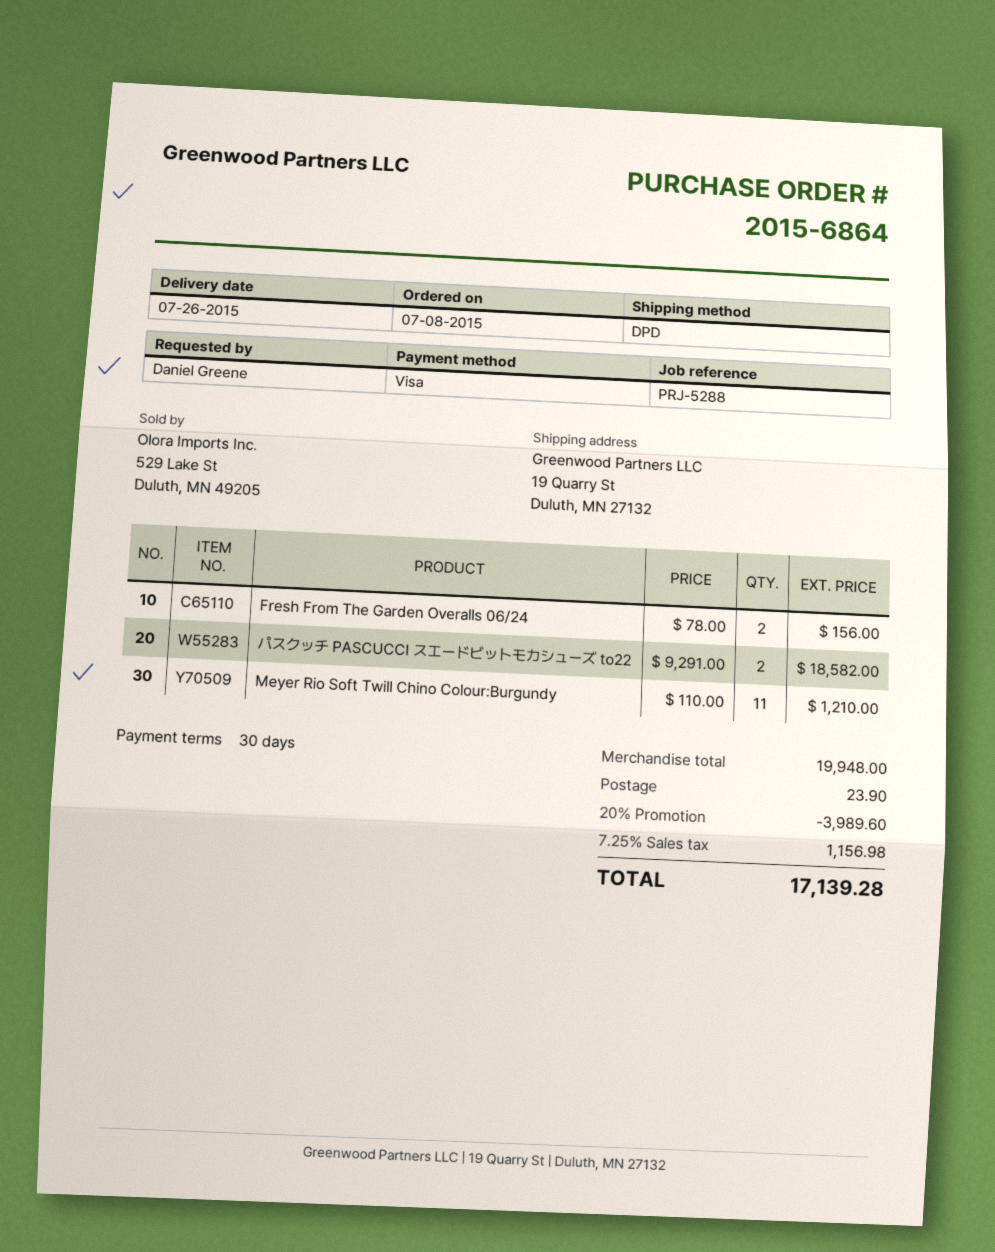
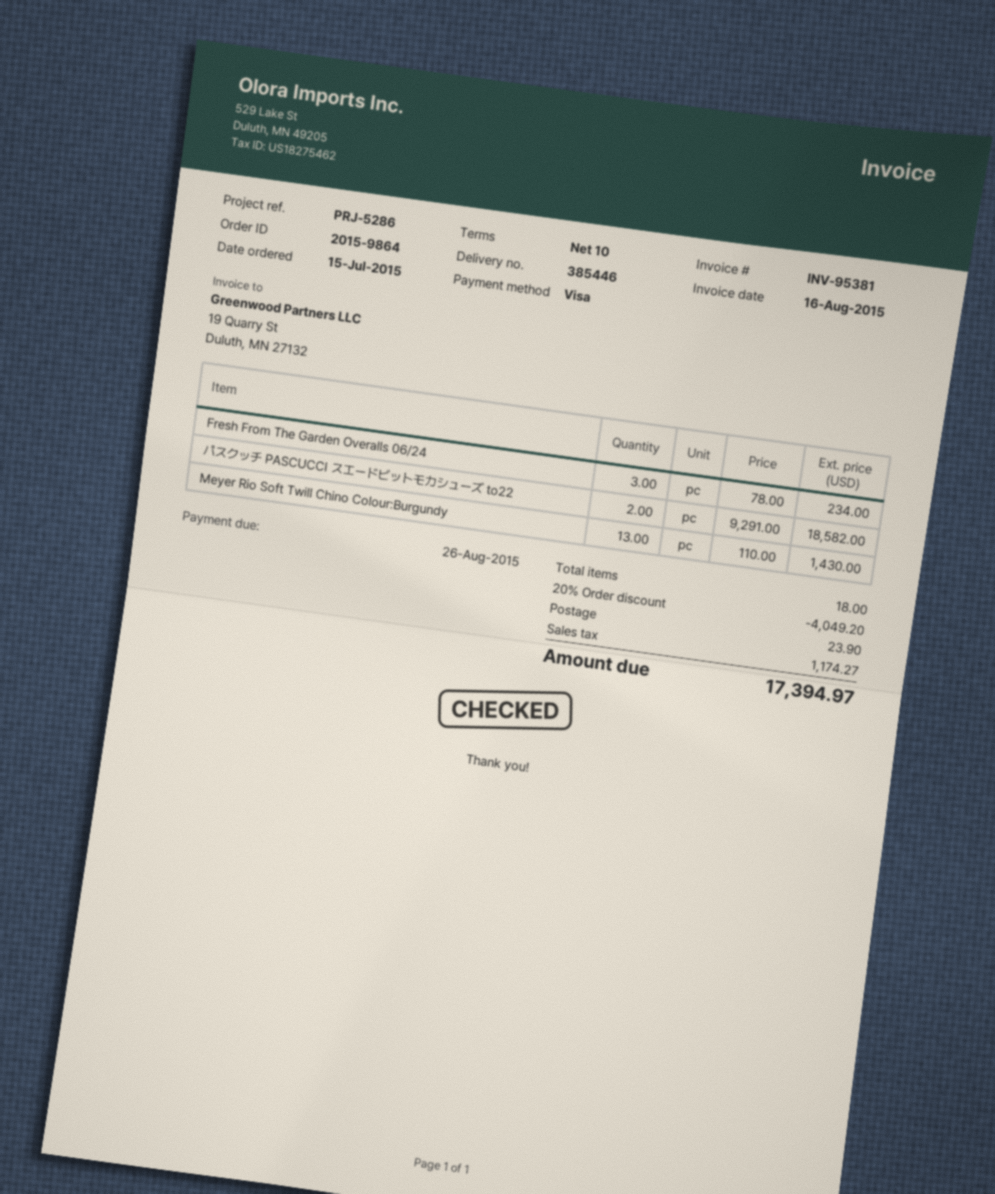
order number: 2015-6864 -> 2015-9864
order date: 2015-07-08 -> 2015-07-15
payment terms: 30 days -> 10 days
reference: PRJ-5288 -> PRJ-5286
Fresh From The Garden Overalls 06/24: 2 x 78.00 = 156.00 -> 3 x 78.00 = 234.00
Meyer Rio Soft Twill Chino Colour:Burgundy: 11 x 110.00 = 1210.00 -> 13 x 110.00 = 1430.00
discount: 20% = 3989.60 -> 20% = 4049.20
tax: 1156.98 -> 1174.27
total: 17139.28 -> 17394.97

